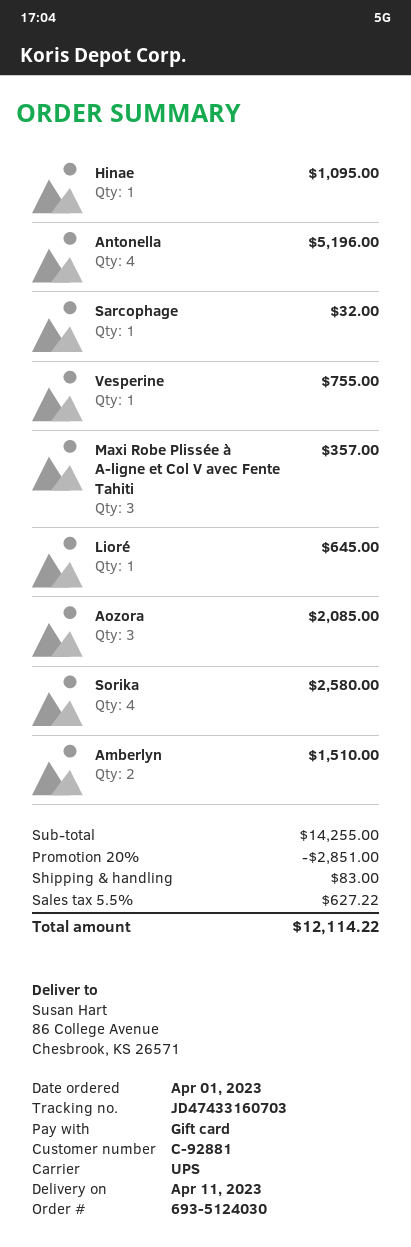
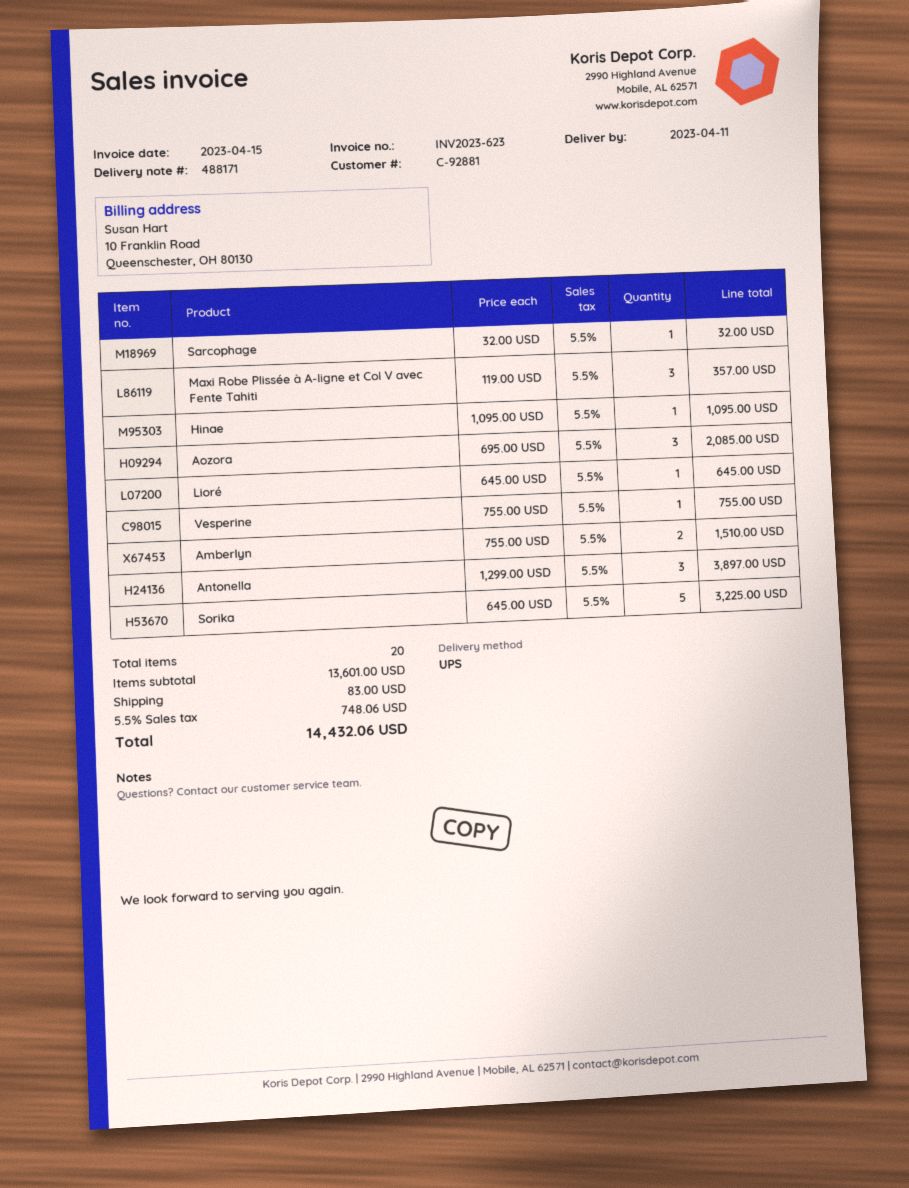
Antonella: 4 for 5196.00 -> 3 for 3897.00
Sorika: 4 for 2580.00 -> 5 for 3225.00
subtotal: 14255.00 -> 13601.00
discount: 20% = 2851.00 -> none
tax: 5.5% = 627.22 -> 5.5% = 748.06
total: 12114.22 -> 14432.06

